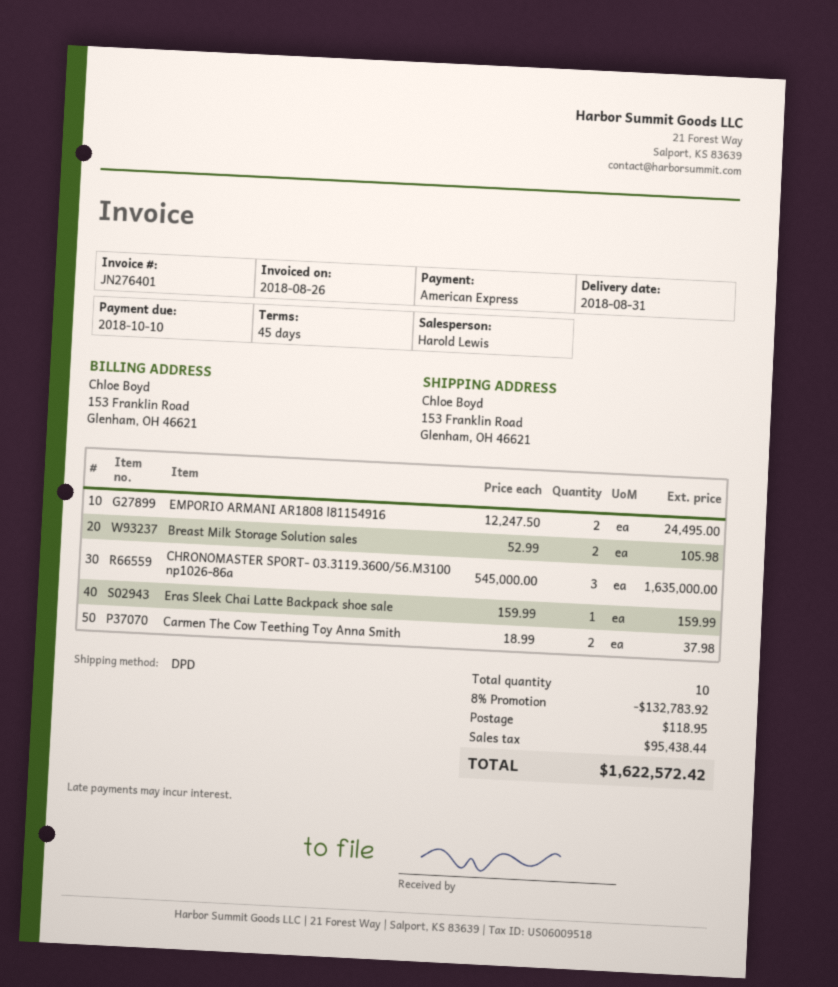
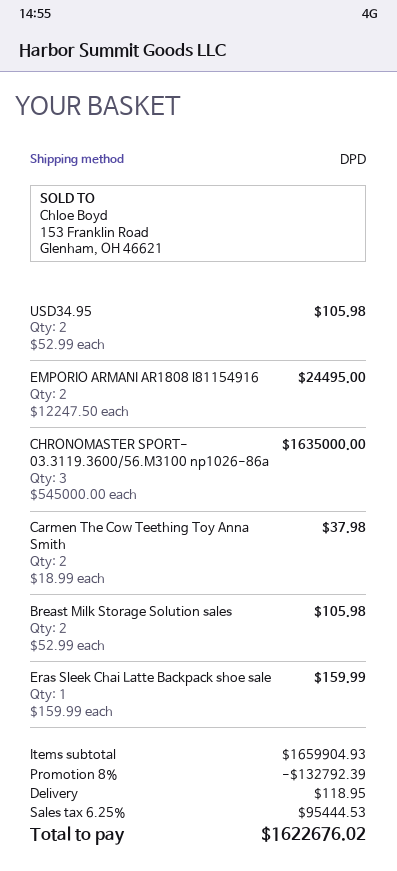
USD34.95: none -> 2 x 52.99 = 105.98
discount: 8% = 132783.92 -> 8% = 132792.39
tax: 95438.44 -> 95444.53
total: 1622572.42 -> 1622676.02

